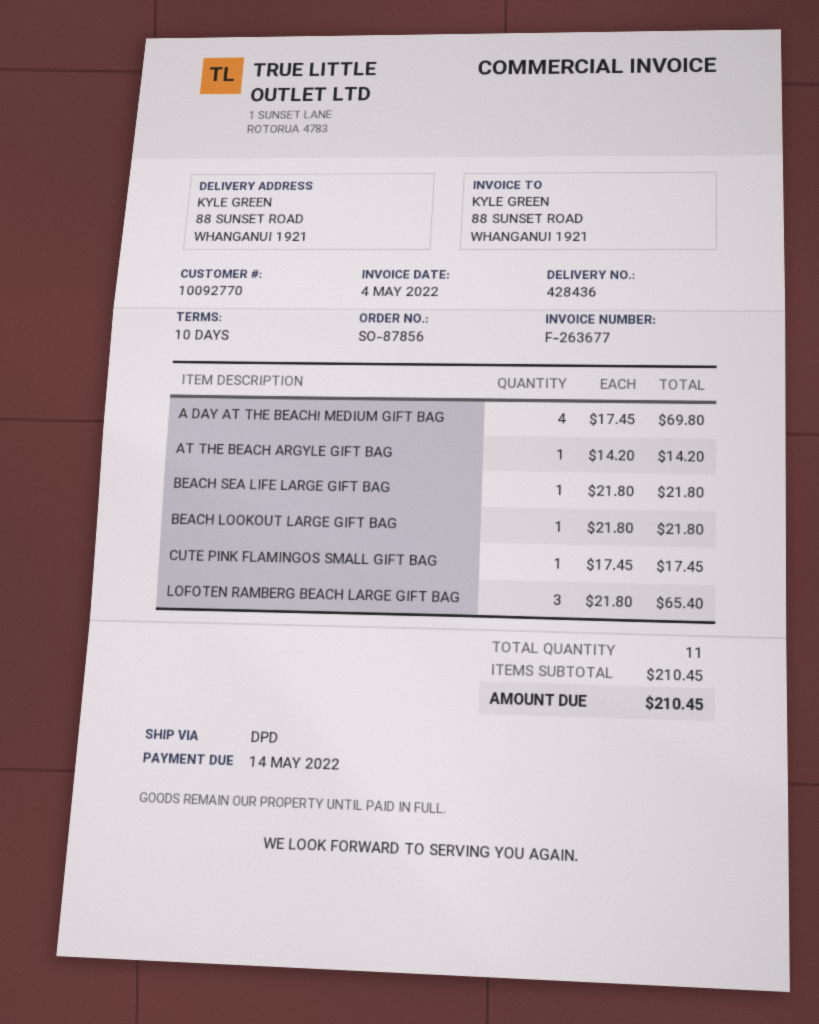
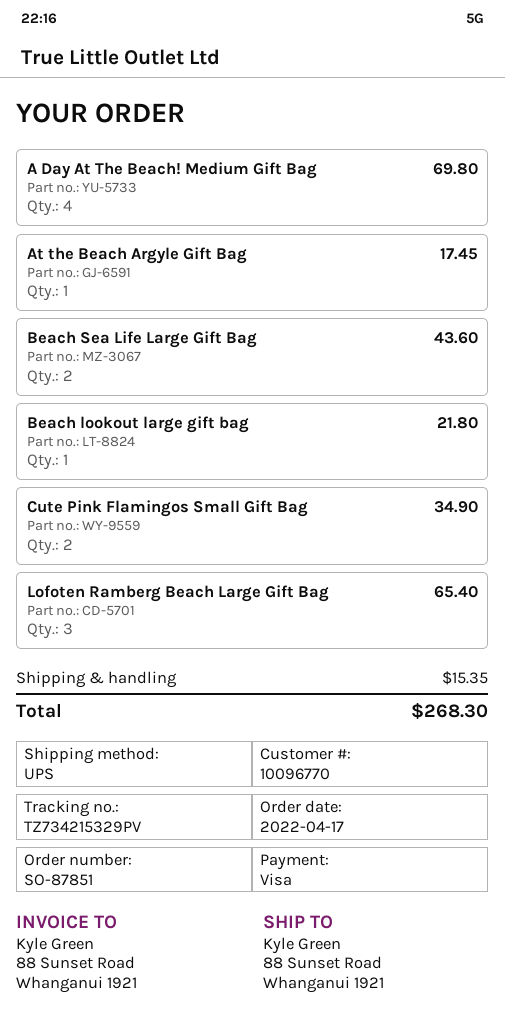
order number: SO-87856 -> SO-87851
customer number: 10092770 -> 10096770
shipping method: DPD -> UPS
AT THE BEACH ARGYLE GIFT BAG: 1 for 14.20 -> 1 for 17.45
BEACH SEA LIFE LARGE GIFT BAG: 1 for 21.80 -> 2 for 43.60
CUTE PINK FLAMINGOS SMALL GIFT BAG: 1 for 17.45 -> 2 for 34.90
shipping: none -> 15.35
total: 210.45 -> 268.30

